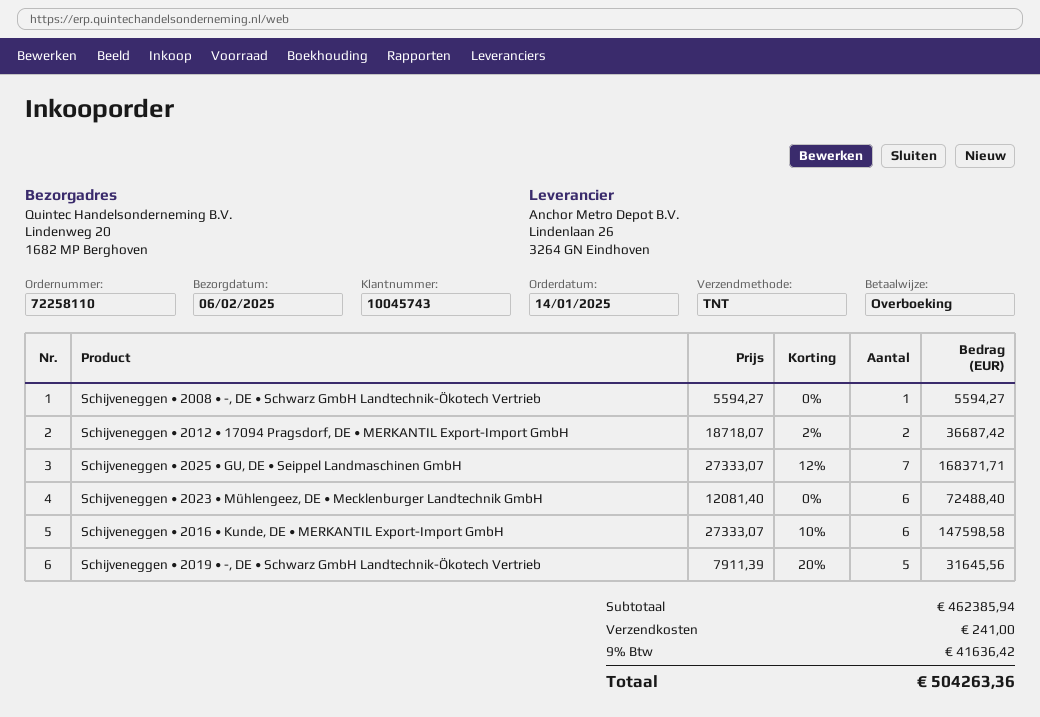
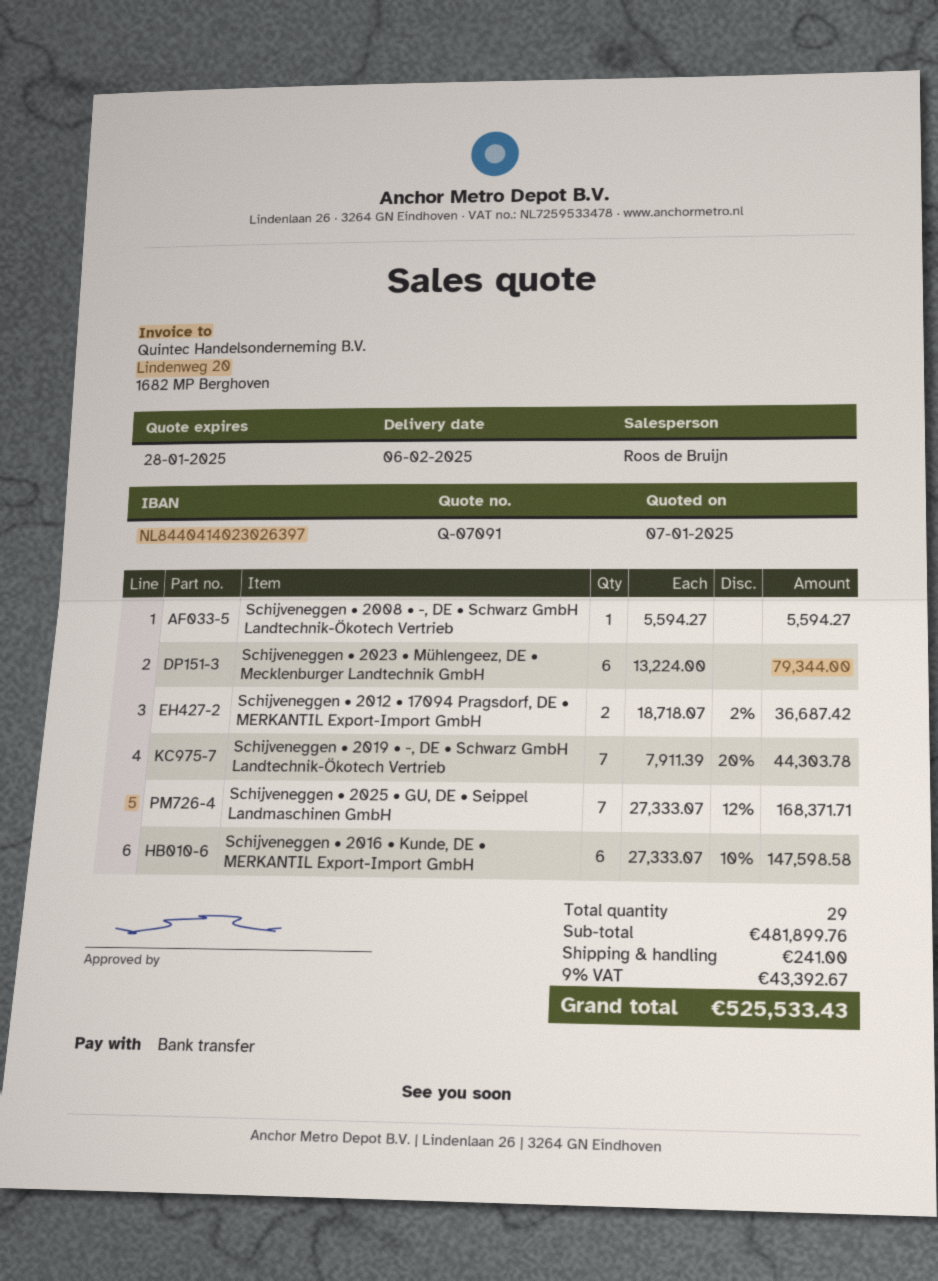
Schijveneggen • 2023 • Mühlengeez, DE • Mecklenburger Landtechnik GmbH: 6 x 12081.40 = 72488.40 -> 6 x 13224.00 = 79344.00
Schijveneggen • 2019 • -, DE • Schwarz GmbH Landtechnik-Ökotech Vertrieb: 5 x 7911.39 - 20% = 31645.56 -> 7 x 7911.39 - 20% = 44303.78
subtotal: 462385.94 -> 481899.76
tax: 9% = 41636.42 -> 9% = 43392.67
total: 504263.36 -> 525533.43

